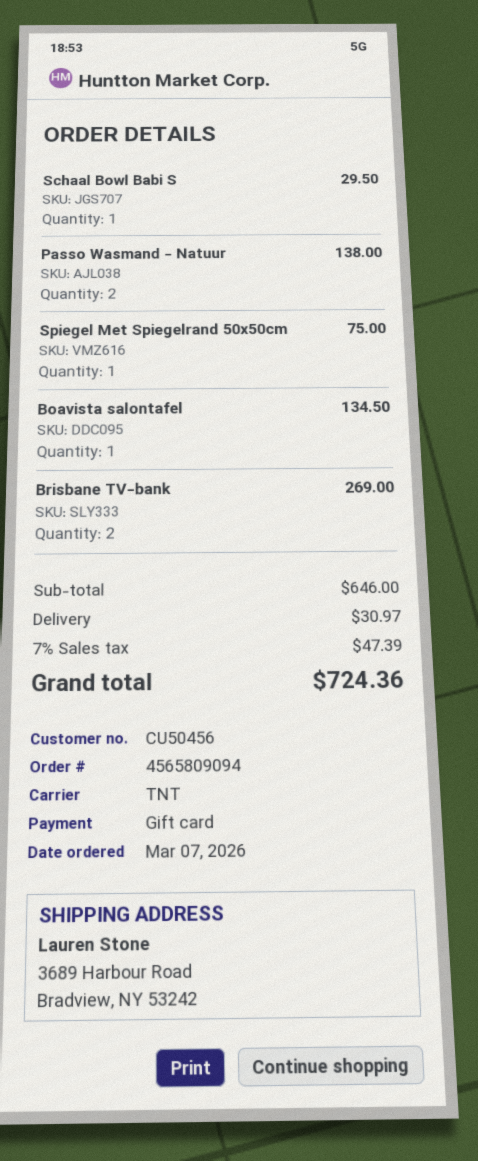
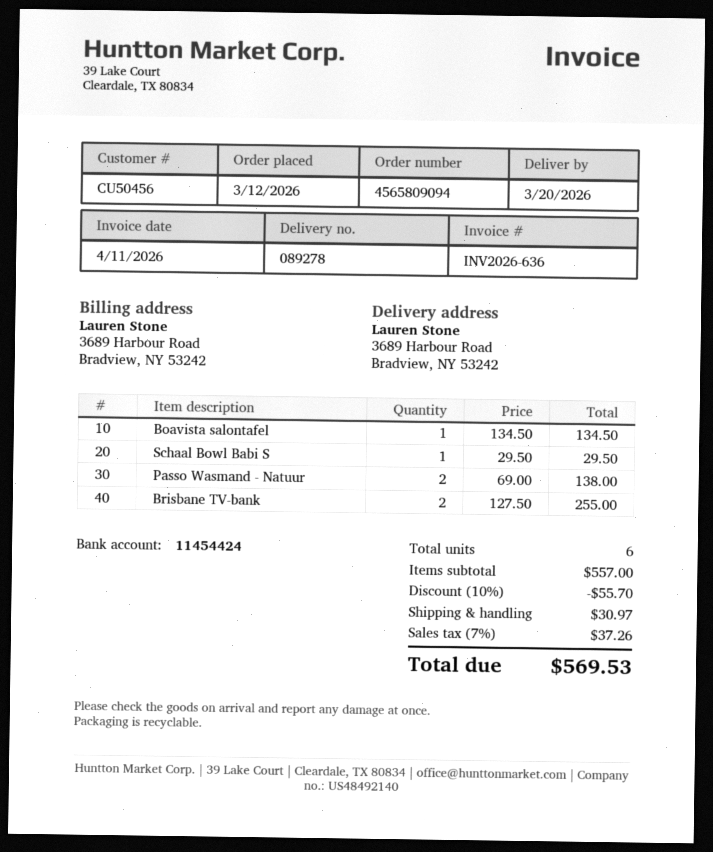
order date: 2026-03-07 -> 2026-03-12
Spiegel Met Spiegelrand 50x50cm: 1 for 75.00 -> none
Brisbane TV-bank: 2 for 269.00 -> 2 for 255.00
subtotal: 646.00 -> 557.00
discount: none -> 10% = 55.70
tax: 7% = 47.39 -> 7% = 37.26
total: 724.36 -> 569.53

